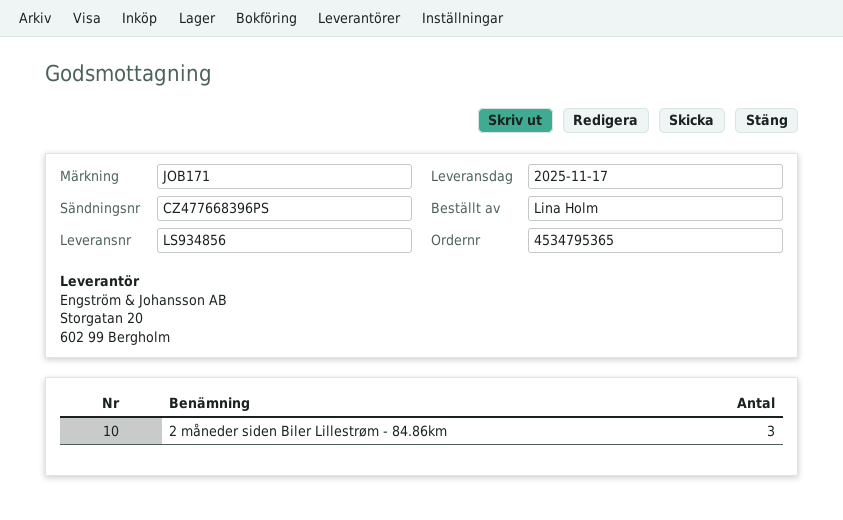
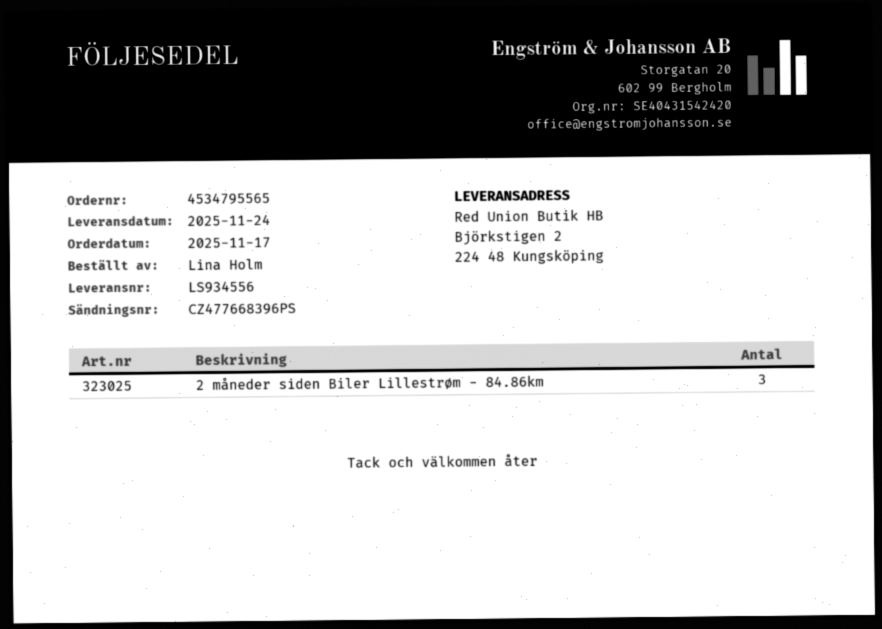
order number: 4534795365 -> 4534795565
delivery note number: LS934856 -> LS934556
delivery date: 2025-11-17 -> 2025-11-24

